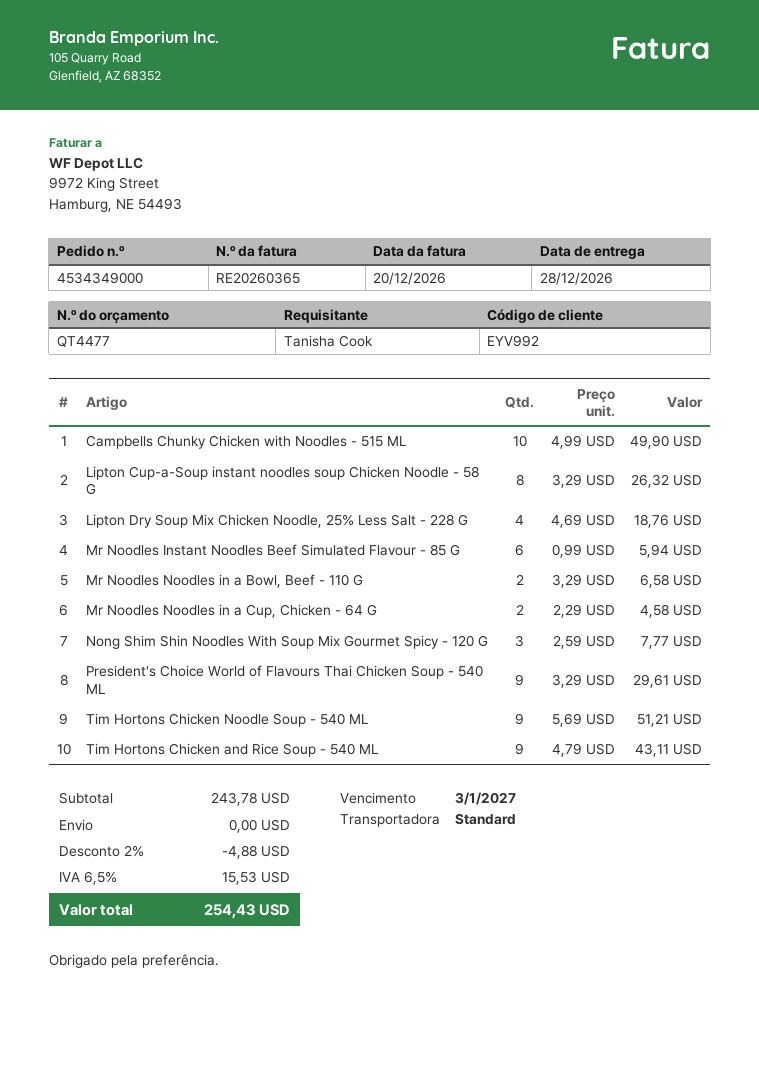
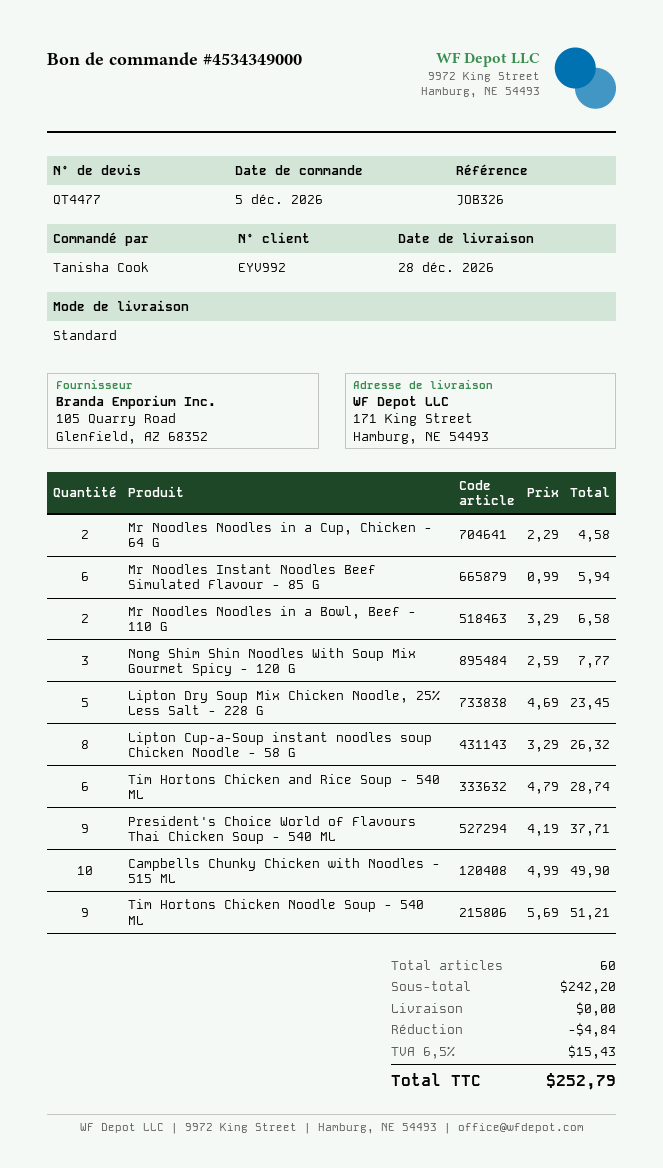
Lipton Dry Soup Mix Chicken Noodle, 25% Less Salt - 228 G: 4 x 4.69 = 18.76 -> 5 x 4.69 = 23.45
President's Choice World of Flavours Thai Chicken Soup - 540 ML: 9 x 3.29 = 29.61 -> 9 x 4.19 = 37.71
Tim Hortons Chicken and Rice Soup - 540 ML: 9 x 4.79 = 43.11 -> 6 x 4.79 = 28.74
subtotal: 243.78 -> 242.20
discount: 4.88 -> 4.84
tax: 6.5% = 15.53 -> 6.5% = 15.43
total: 254.43 -> 252.79

